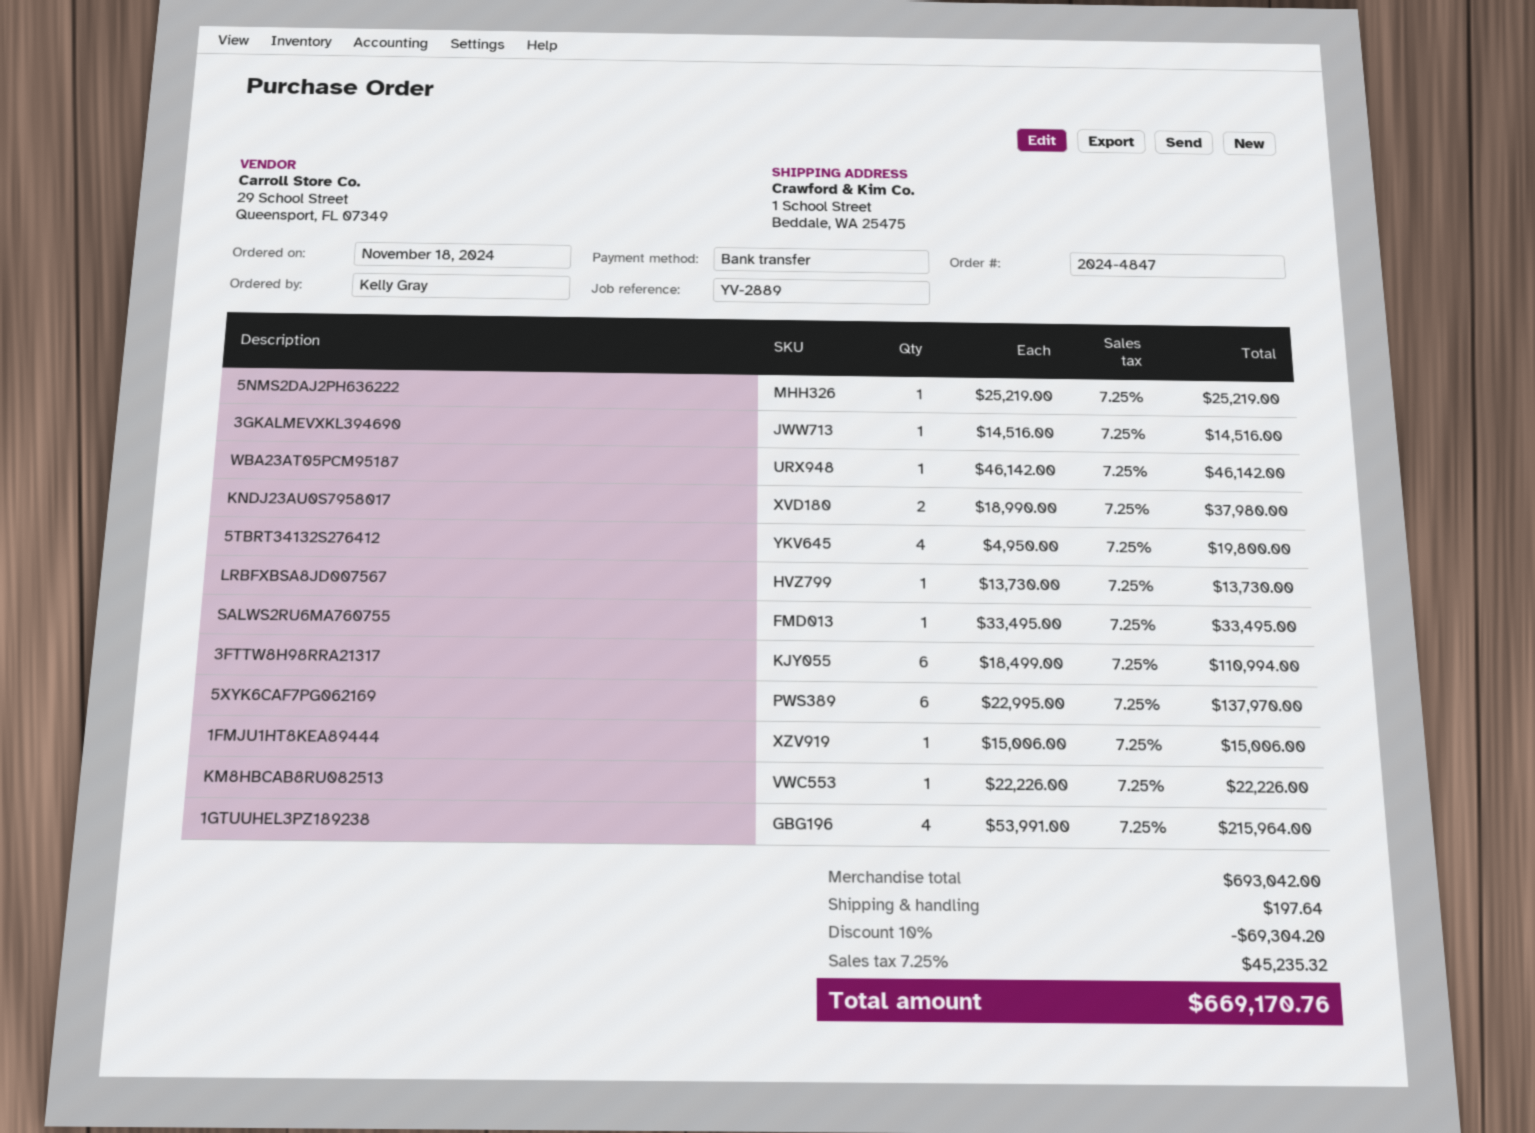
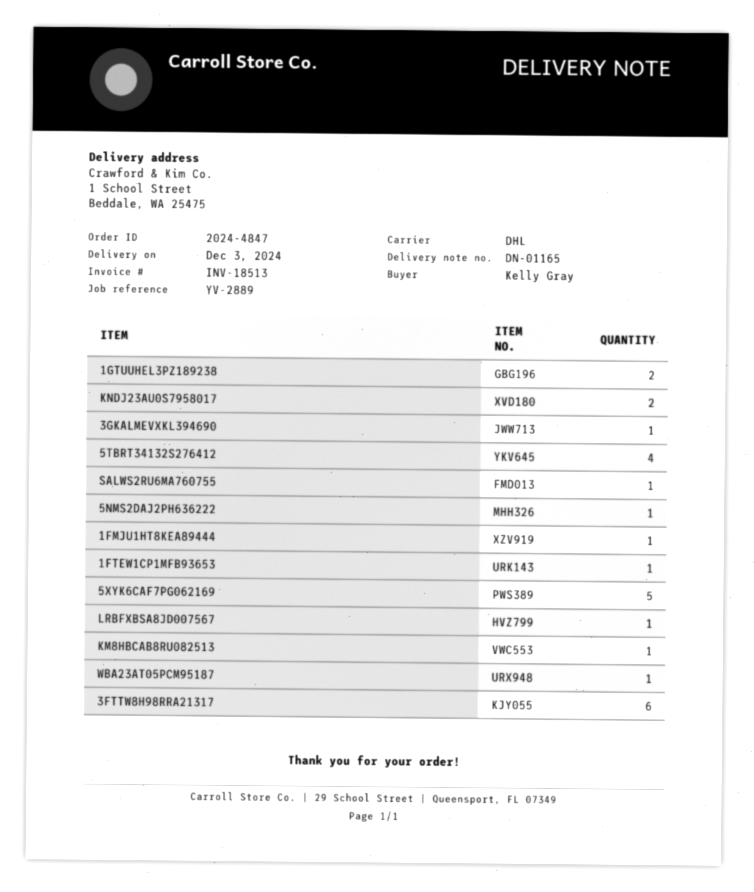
5XYK6CAF7PG062169: 6 -> 5
1GTUUHEL3PZ189238: 4 -> 2
1FTEW1CP1MFB93653: none -> 1

